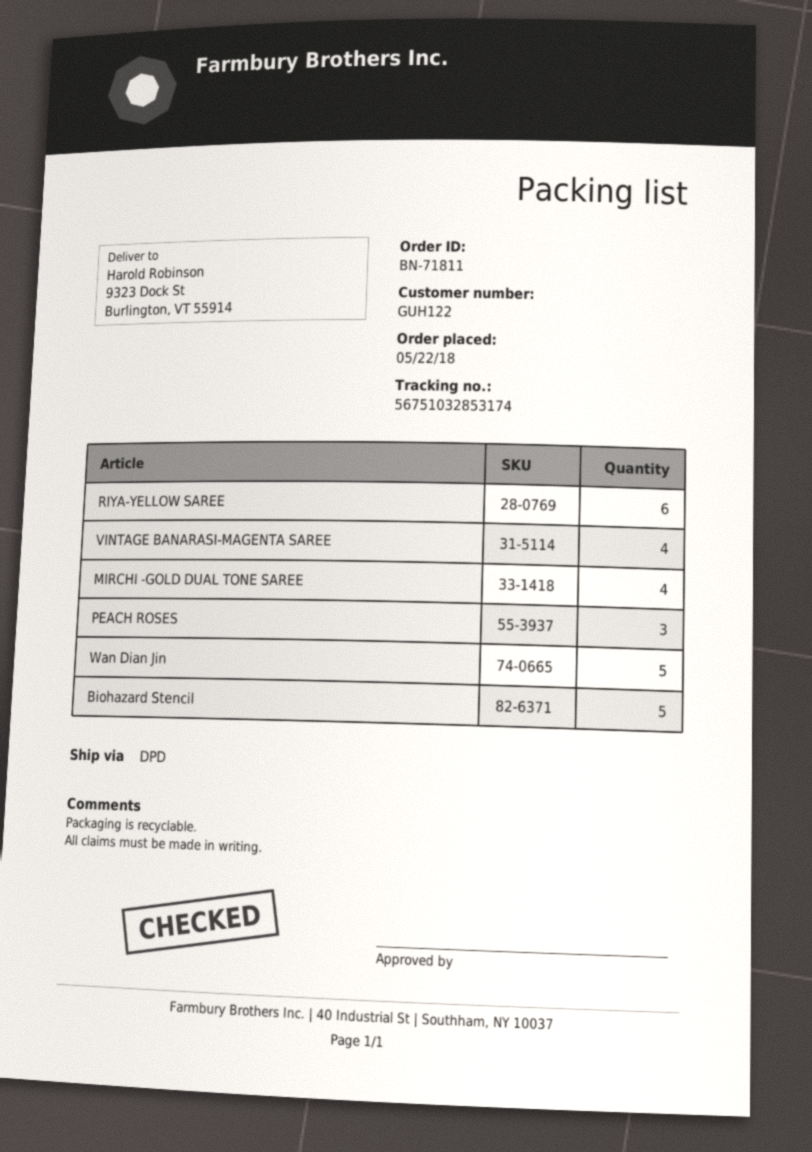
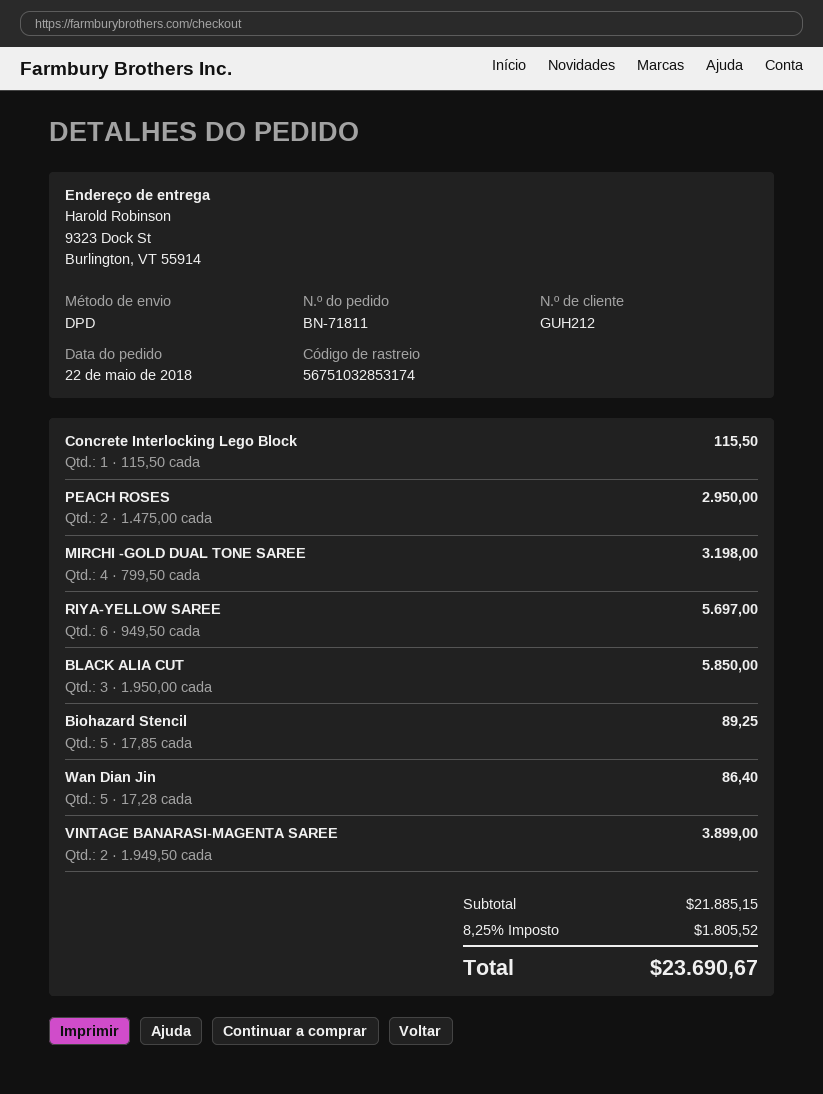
customer number: GUH122 -> GUH212
VINTAGE BANARASI-MAGENTA SAREE: 4 -> 2
PEACH ROSES: 3 -> 2
Concrete Interlocking Lego Block: none -> 1
BLACK ALIA CUT: none -> 3

